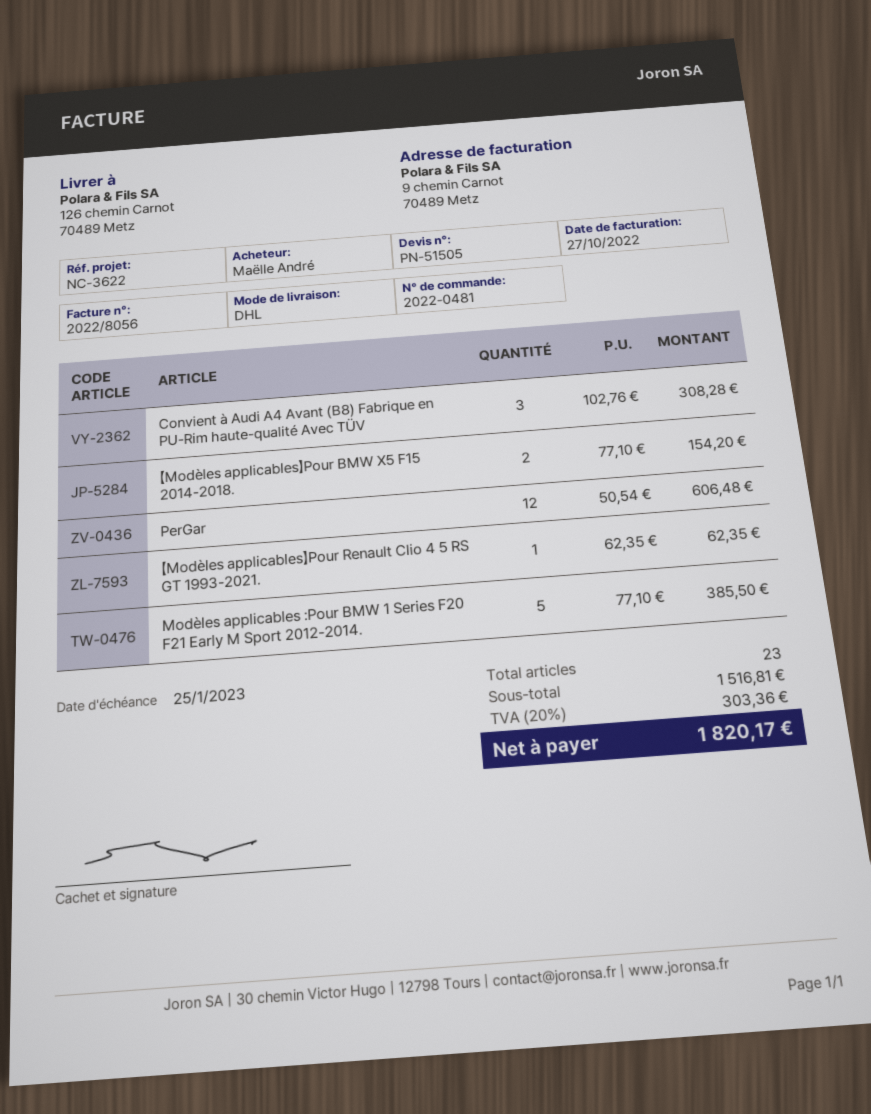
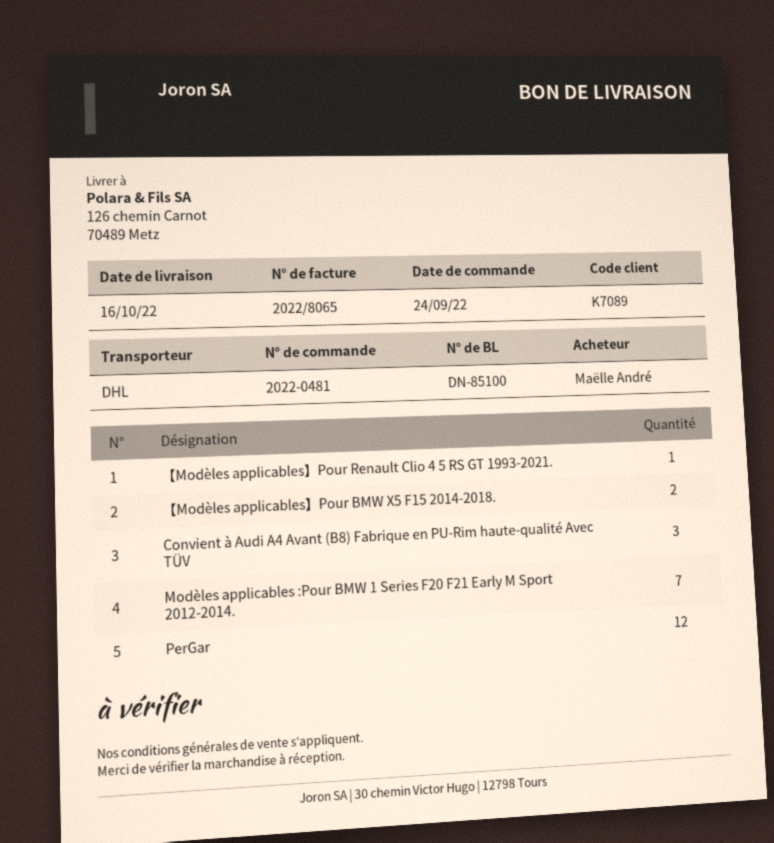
invoice number: 2022/8056 -> 2022/8065
Modèles applicables :Pour BMW 1 Series F20 F21 Early M Sport 2012-2014.: 5 -> 7

